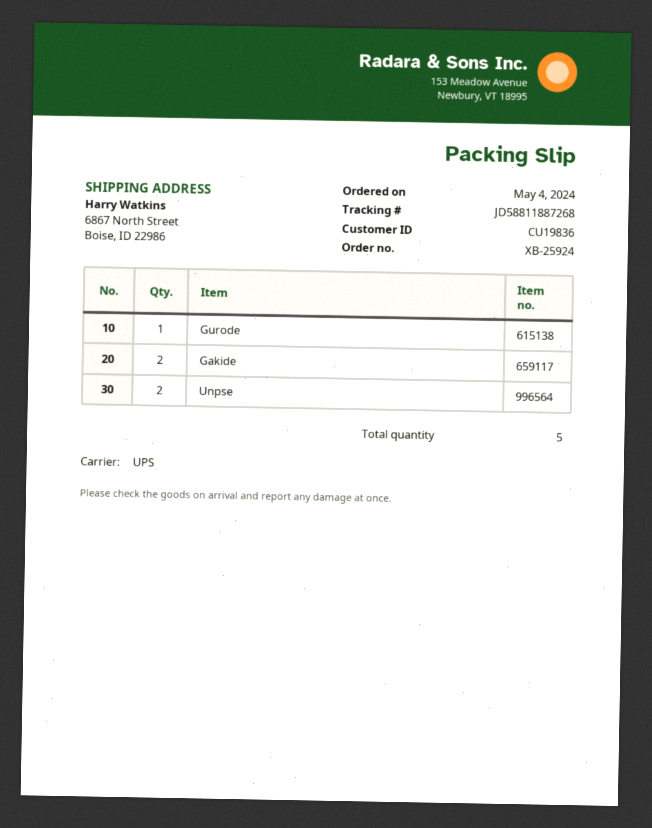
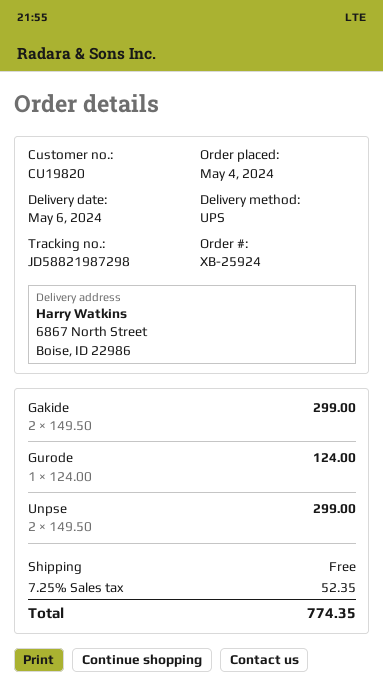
customer number: CU19836 -> CU19820
tracking number: JD58811887268 -> JD58821987298

